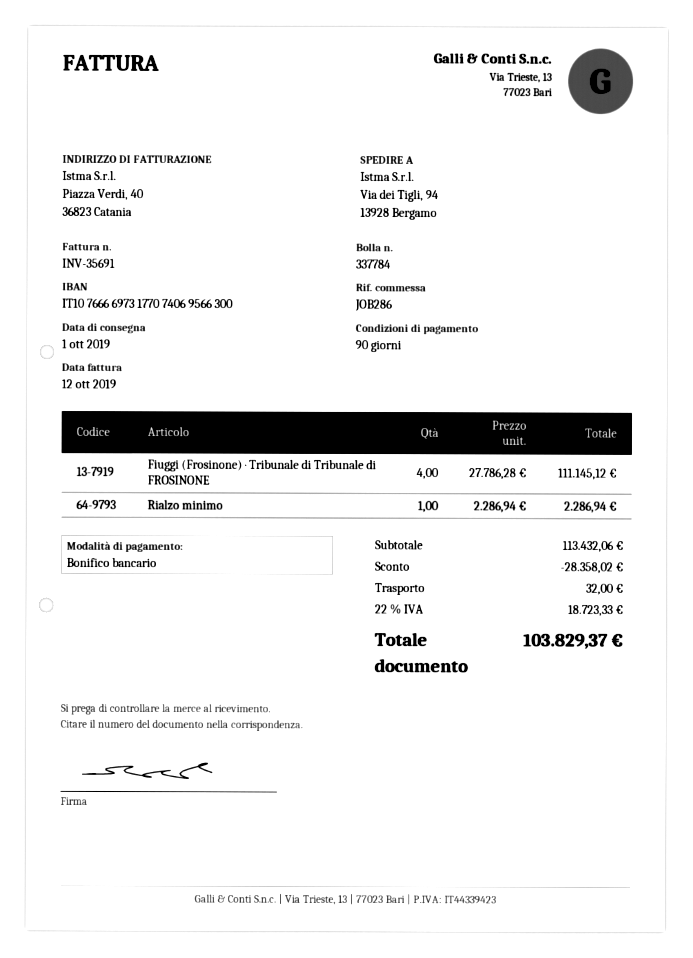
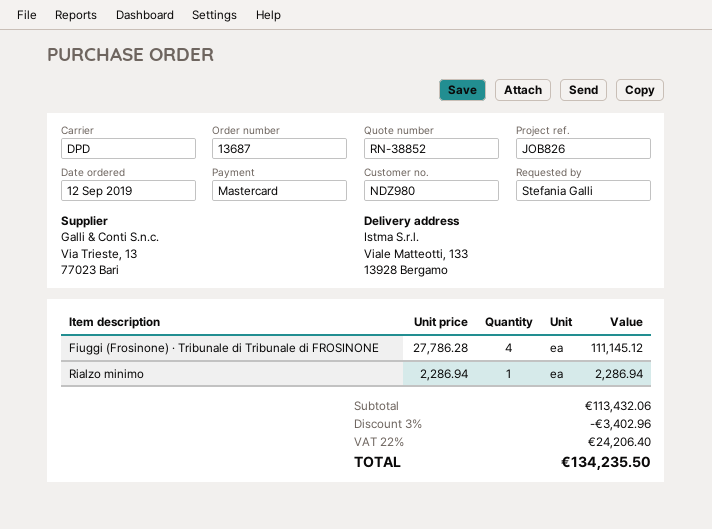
reference: JOB286 -> JOB826
payment method: bank transfer -> Mastercard
ship to: Via dei Tigli, 94, 13928 Bergamo -> Viale Matteotti, 133, 13928 Bergamo
discount: 28358.02 -> 3402.96
shipping: 32.00 -> none
tax: 22% = 18723.33 -> 22% = 24206.40
total: 103829.37 -> 134235.50

